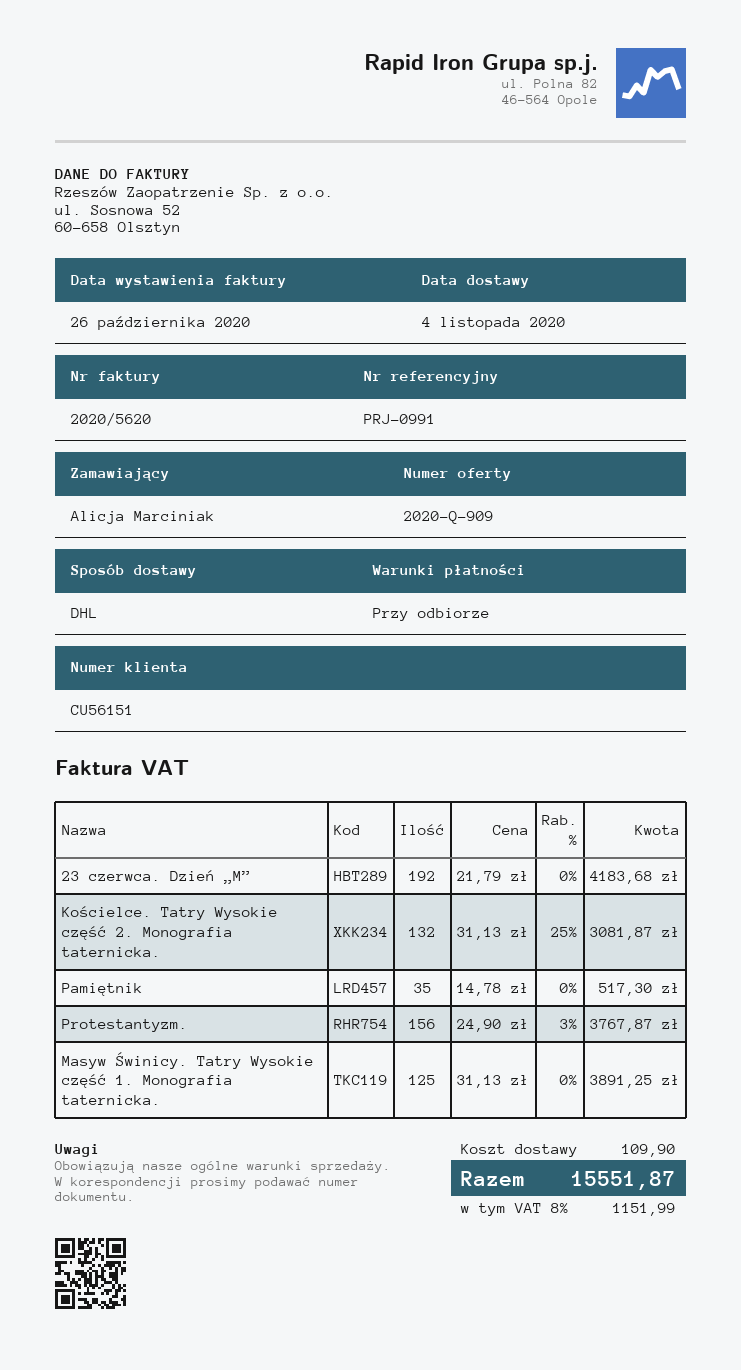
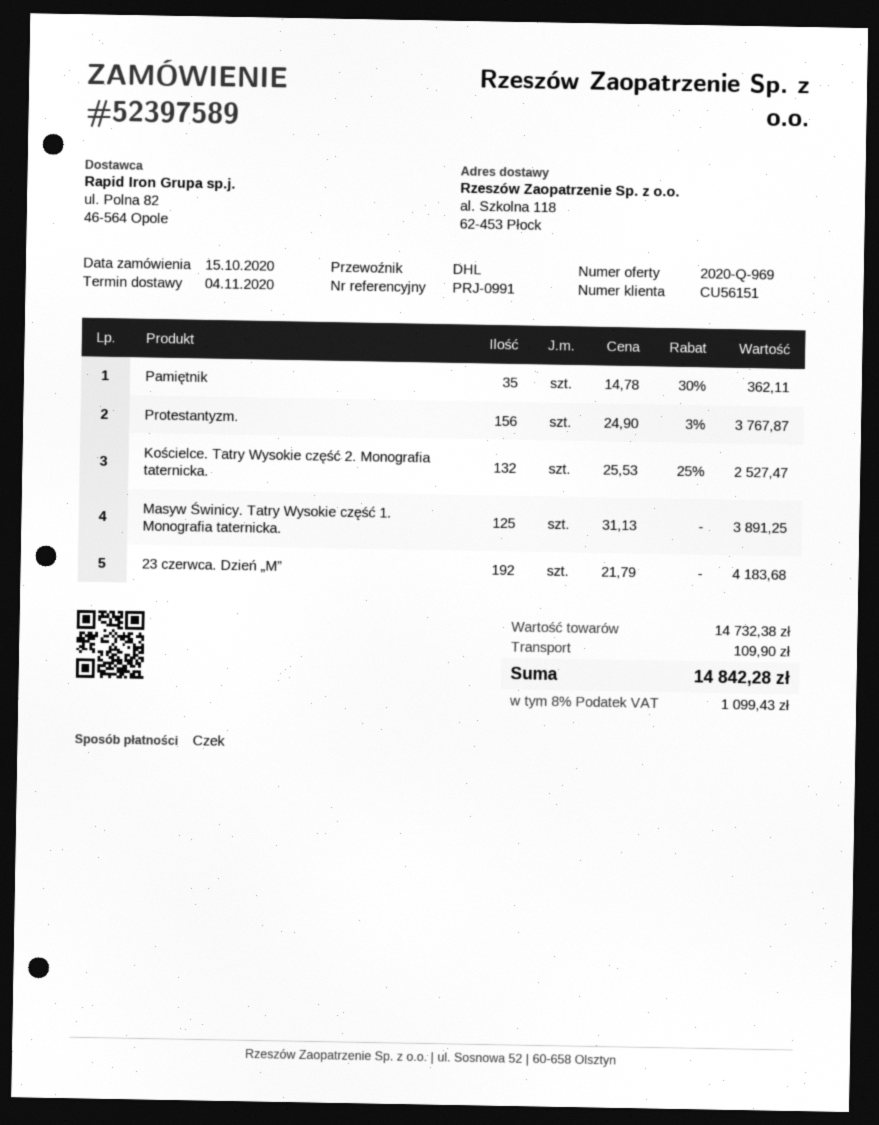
quote number: 2020-Q-909 -> 2020-Q-969
Kościelce. Tatry Wysokie część 2. Monografia taternicka.: 132 x 31.13 - 25% = 3081.87 -> 132 x 25.53 - 25% = 2527.47
Pamiętnik: 35 x 14.78 = 517.30 -> 35 x 14.78 - 30% = 362.11
tax: 8% = 1151.99 -> 8% = 1099.43
total: 15551.87 -> 14842.28

